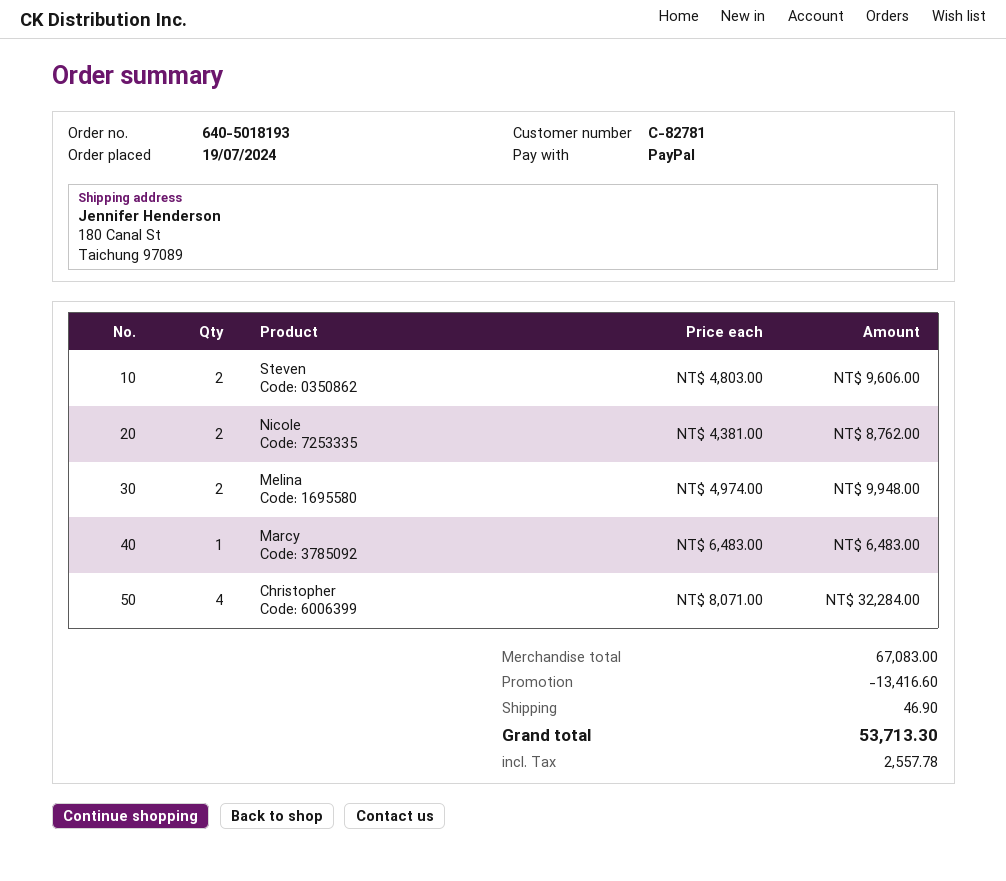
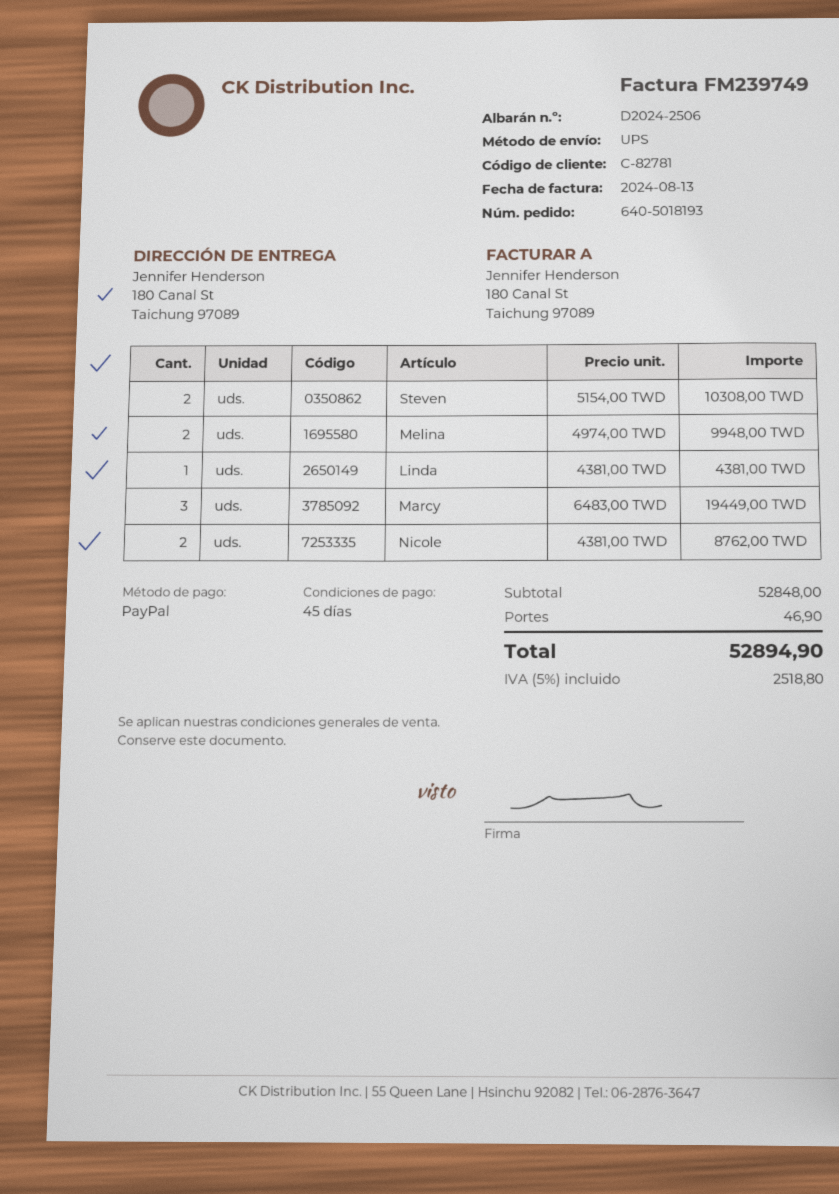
Steven: 2 x 4803.00 = 9606.00 -> 2 x 5154.00 = 10308.00
Marcy: 1 x 6483.00 = 6483.00 -> 3 x 6483.00 = 19449.00
Christopher: 4 x 8071.00 = 32284.00 -> none
Linda: none -> 1 x 4381.00 = 4381.00
subtotal: 67083.00 -> 52848.00
discount: 13416.60 -> none
tax: 2557.78 -> 2518.80
total: 53713.30 -> 52894.90

